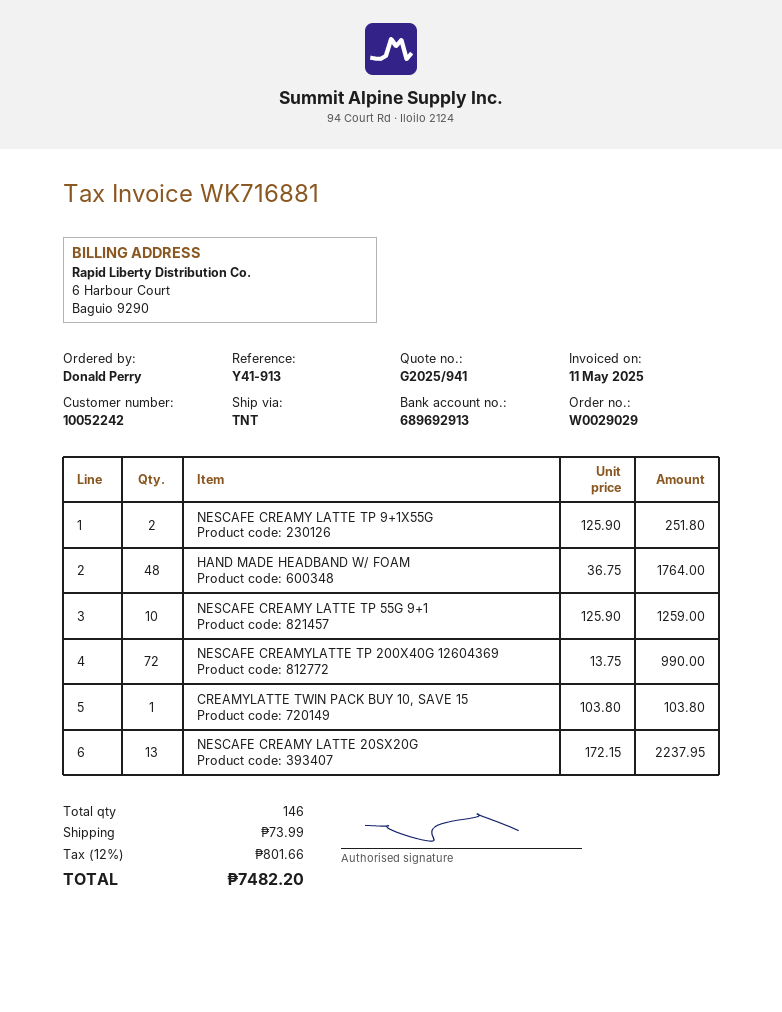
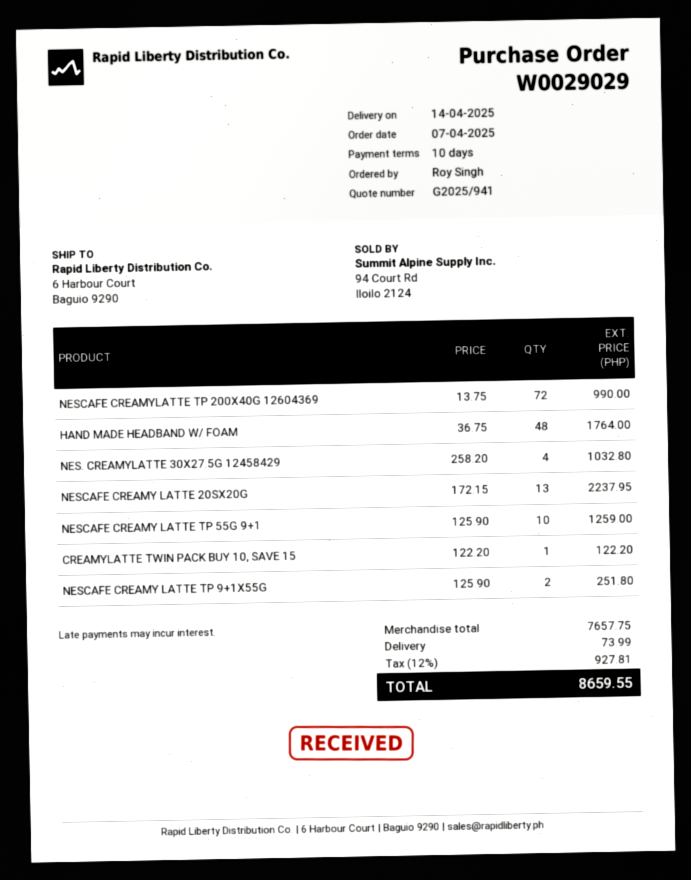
ordered by: Donald Perry -> Roy Singh
CREAMYLATTE TWIN PACK BUY 10, SAVE 15: 1 x 103.80 = 103.80 -> 1 x 122.20 = 122.20
NES. CREAMYLATTE 30X27.5G 12458429: none -> 4 x 258.20 = 1032.80
tax: 12% = 801.66 -> 12% = 927.81
total: 7482.20 -> 8659.55

